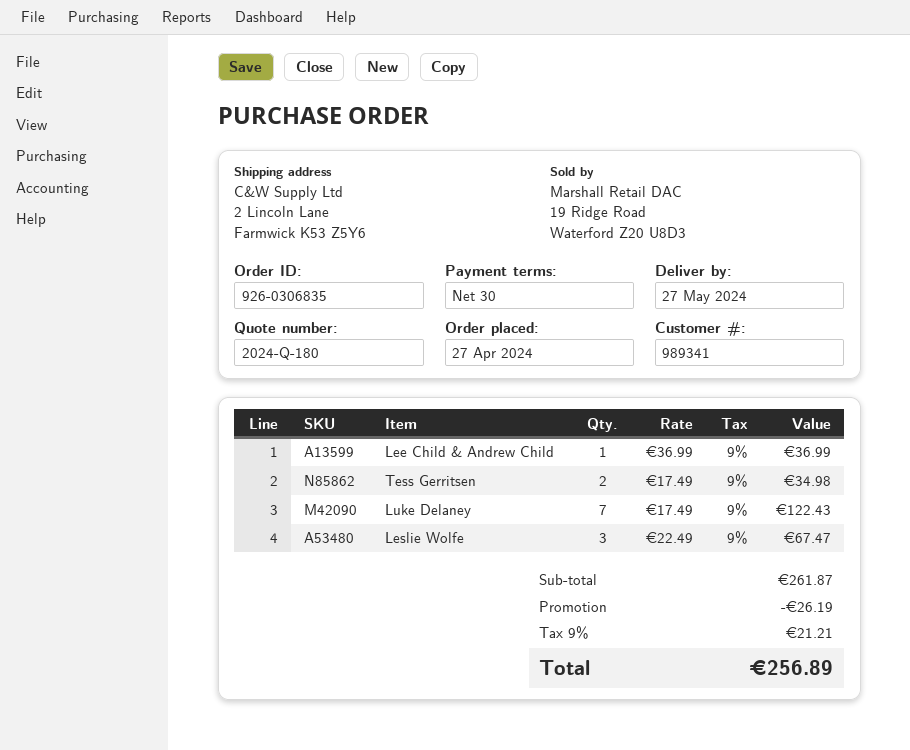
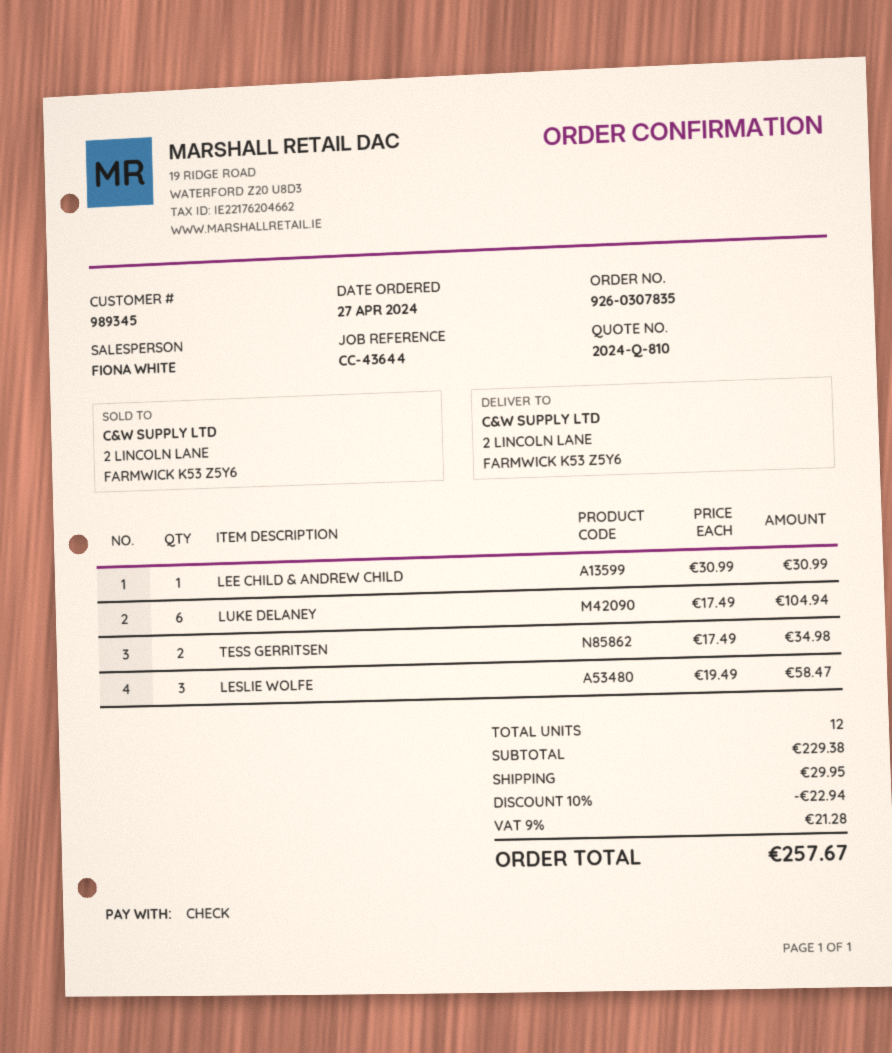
quote number: 2024-Q-180 -> 2024-Q-810
order number: 926-0306835 -> 926-0307835
customer number: 989341 -> 989345
Lee Child & Andrew Child: 1 x 36.99 = 36.99 -> 1 x 30.99 = 30.99
Luke Delaney: 7 x 17.49 = 122.43 -> 6 x 17.49 = 104.94
Leslie Wolfe: 3 x 22.49 = 67.47 -> 3 x 19.49 = 58.47
subtotal: 261.87 -> 229.38
discount: 26.19 -> 22.94
shipping: none -> 29.95
tax: 9% = 21.21 -> 9% = 21.28
total: 256.89 -> 257.67

